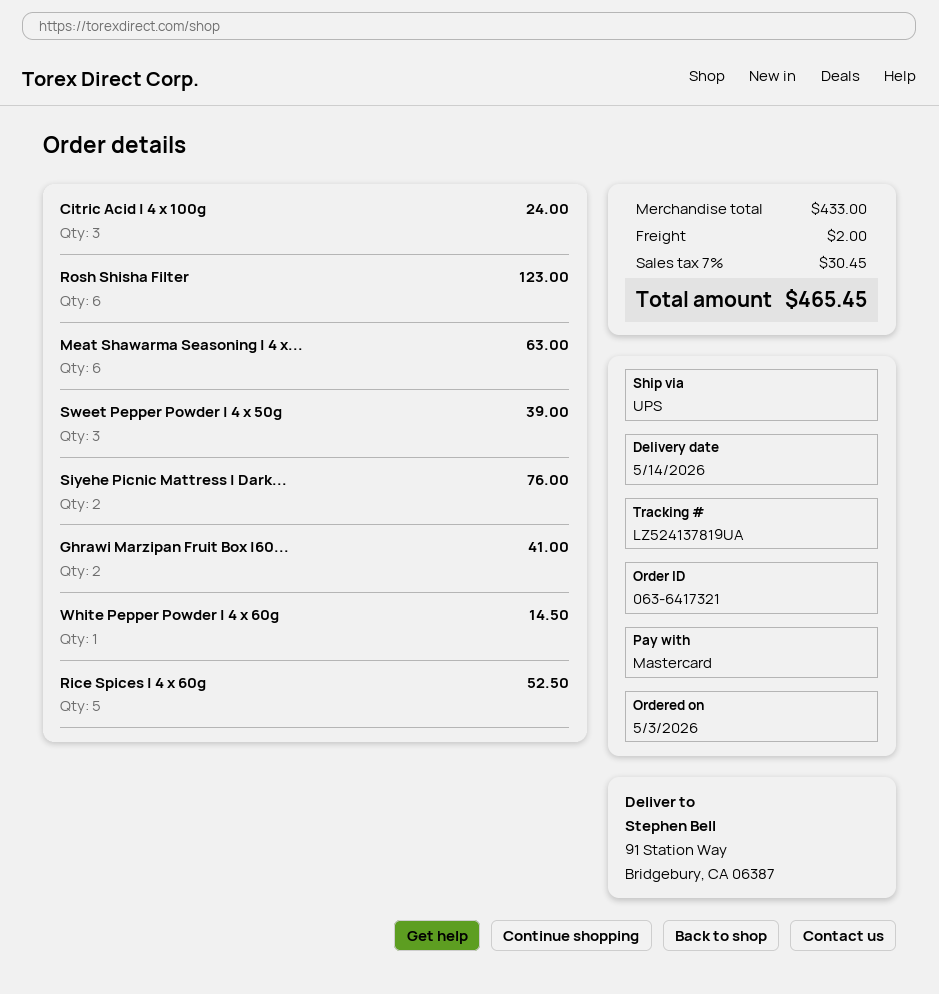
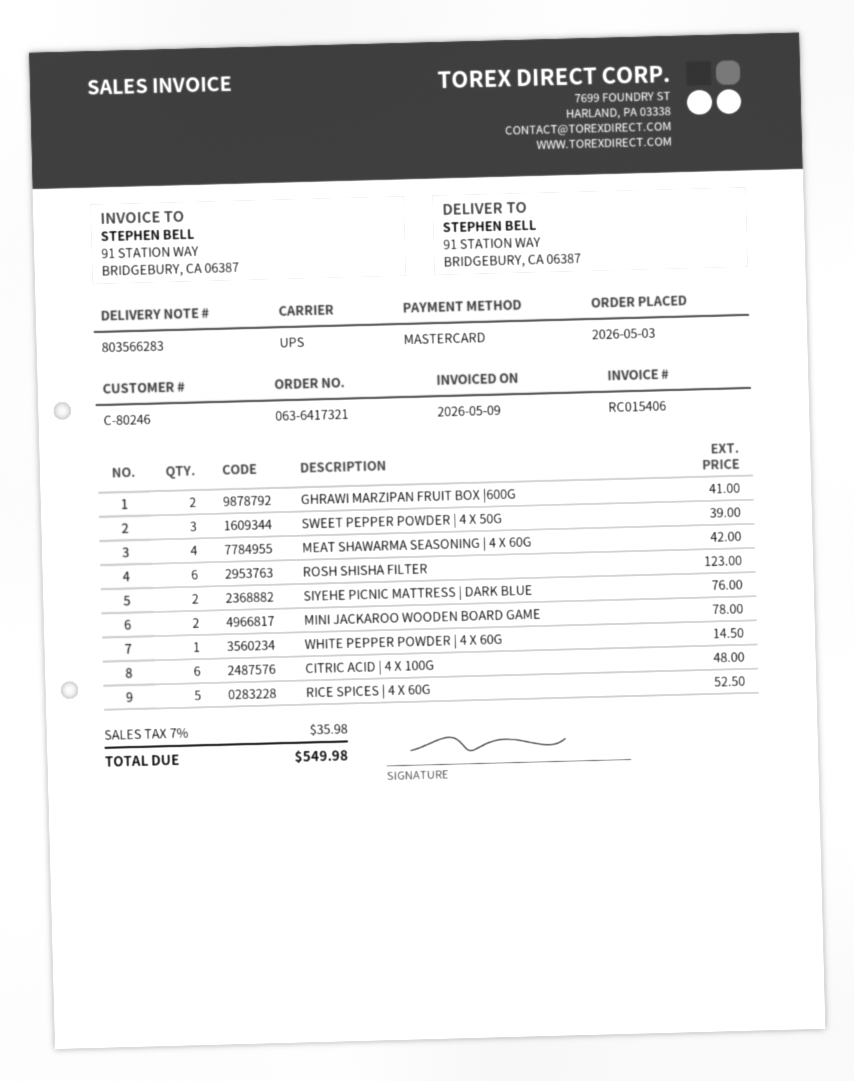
Citric Acid | 4 x 100g: 3 for 24.00 -> 6 for 48.00
Meat Shawarma Seasoning | 4 x...: 6 for 63.00 -> 4 for 42.00
MINI JACKAROO WOODEN BOARD GAME: none -> 2 for 78.00
shipping: 2.00 -> none
tax: 7% = 30.45 -> 7% = 35.98
total: 465.45 -> 549.98

